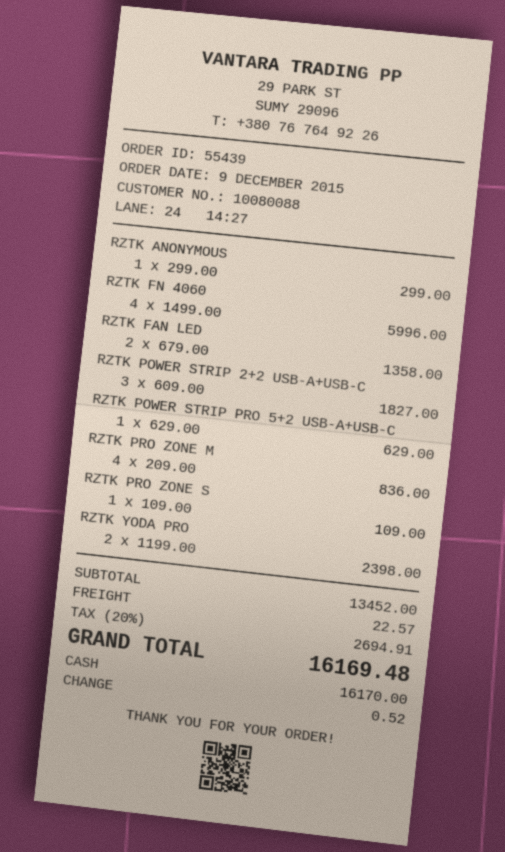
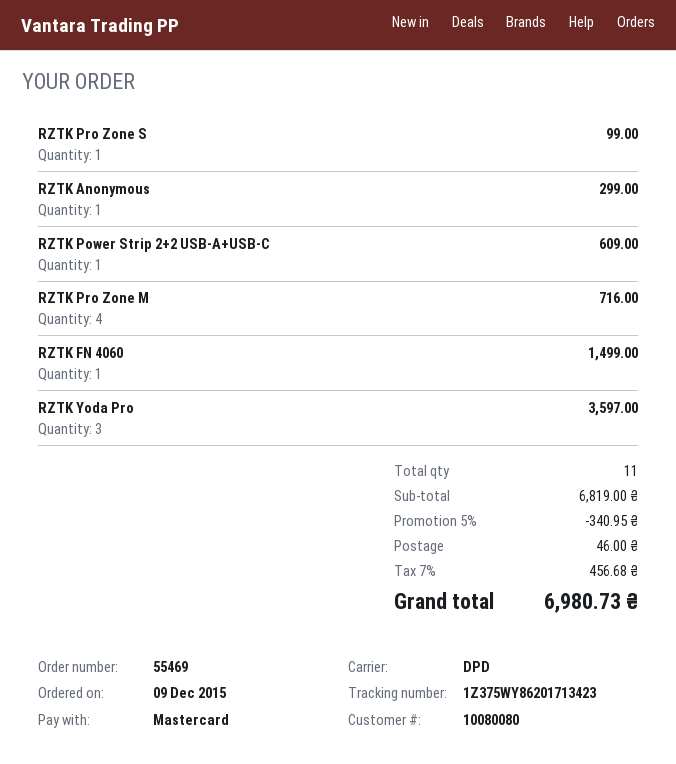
order number: 55439 -> 55469
customer number: 10080088 -> 10080080
payment method: cash -> Mastercard
RZTK FN 4060: 4 for 5996.00 -> 1 for 1499.00
RZTK FAN LED: 2 for 1358.00 -> none
RZTK POWER STRIP 2+2 USB-A+USB-C: 3 for 1827.00 -> 1 for 609.00
RZTK POWER STRIP PRO 5+2 USB-A+USB-C: 1 for 629.00 -> none
RZTK PRO ZONE M: 4 for 836.00 -> 4 for 716.00
RZTK PRO ZONE S: 1 for 109.00 -> 1 for 99.00
RZTK YODA PRO: 2 for 2398.00 -> 3 for 3597.00
subtotal: 13452.00 -> 6819.00
discount: none -> 5% = 340.95
shipping: 22.57 -> 46.00
tax: 20% = 2694.91 -> 7% = 456.68
total: 16169.48 -> 6980.73

